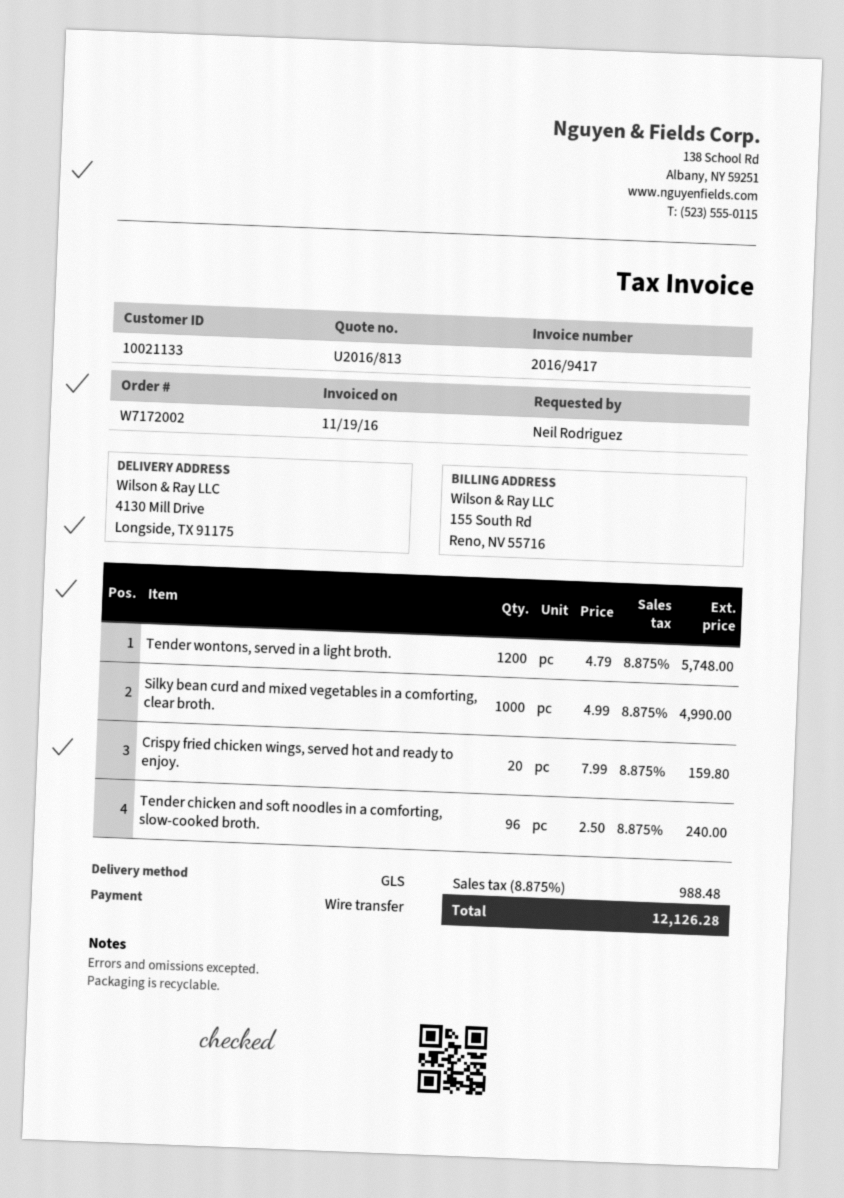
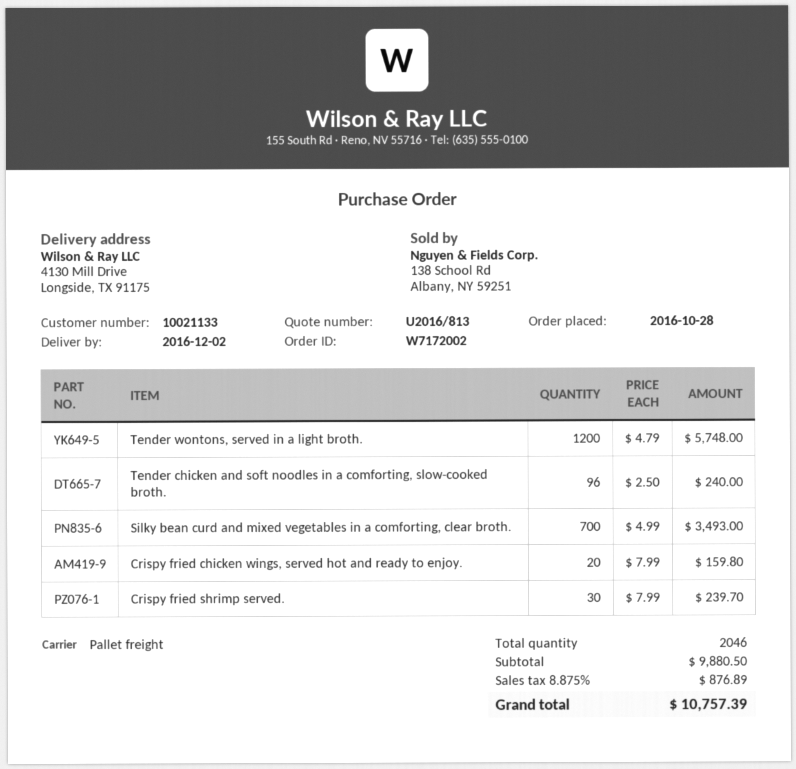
shipping method: GLS -> pallet freight
Silky bean curd and mixed vegetables in a comforting, clear broth.: 1000 x 4.99 = 4990.00 -> 700 x 4.99 = 3493.00
Crispy fried shrimp served.: none -> 30 x 7.99 = 239.70
tax: 8.875% = 988.48 -> 8.875% = 876.89
total: 12126.28 -> 10757.39

